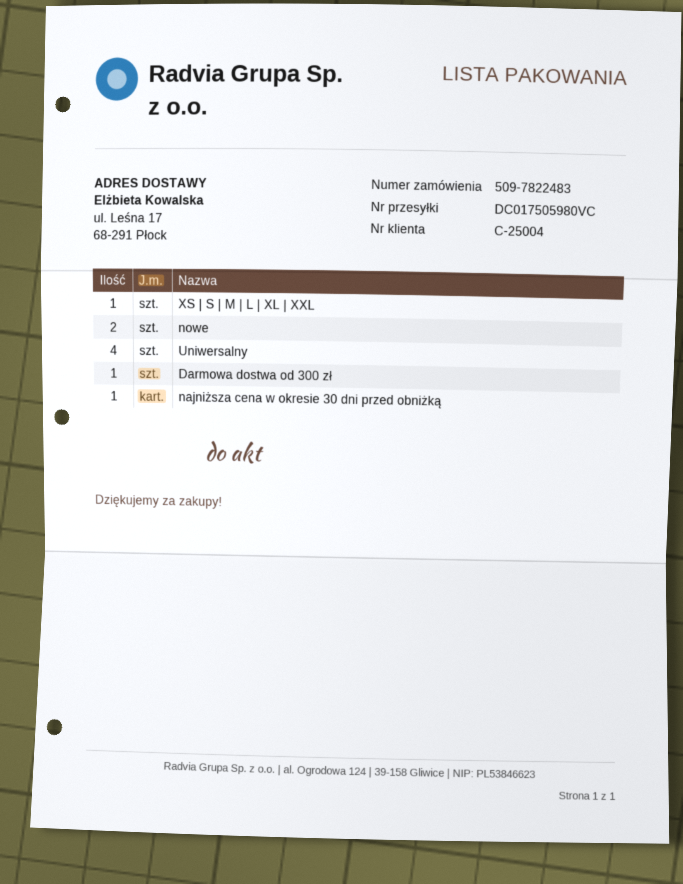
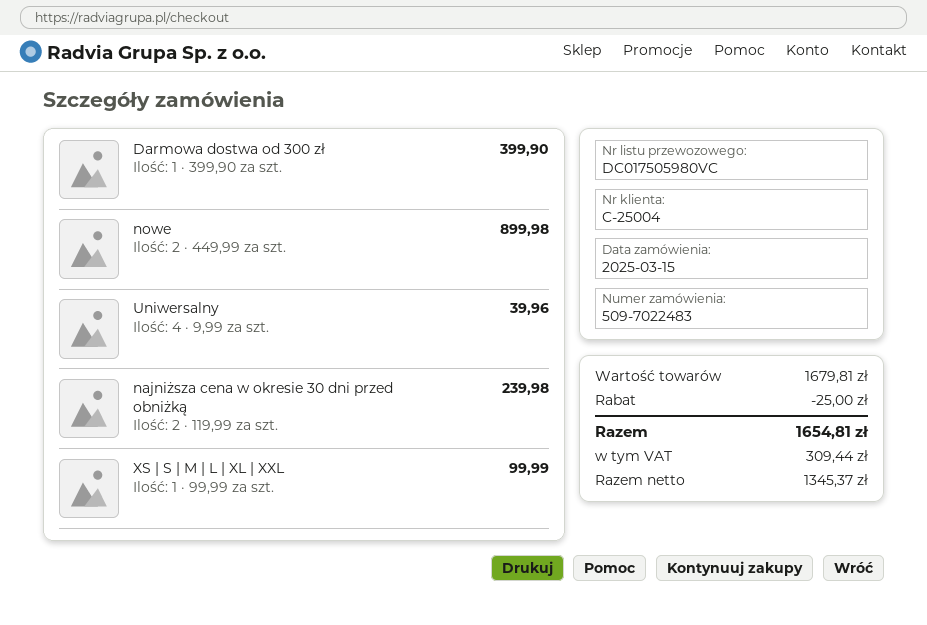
order number: 509-7822483 -> 509-7022483
najniższa cena w okresie 30 dni przed obniżką: 1 -> 2

